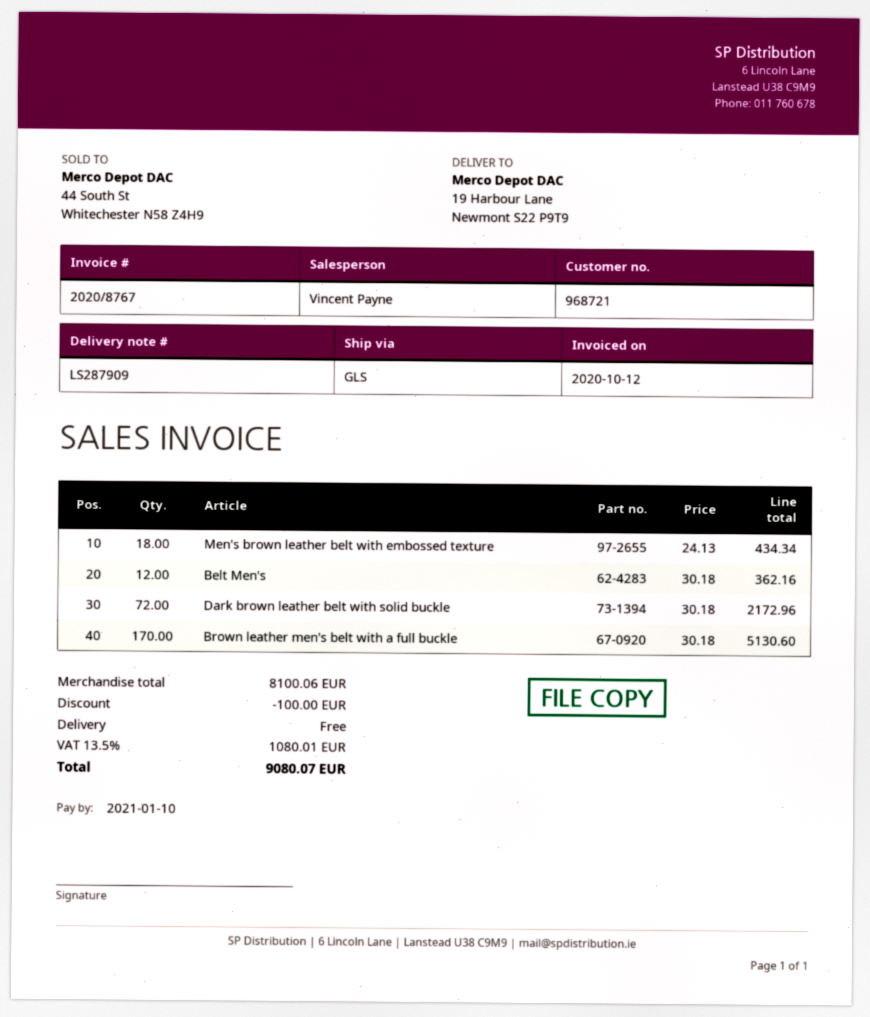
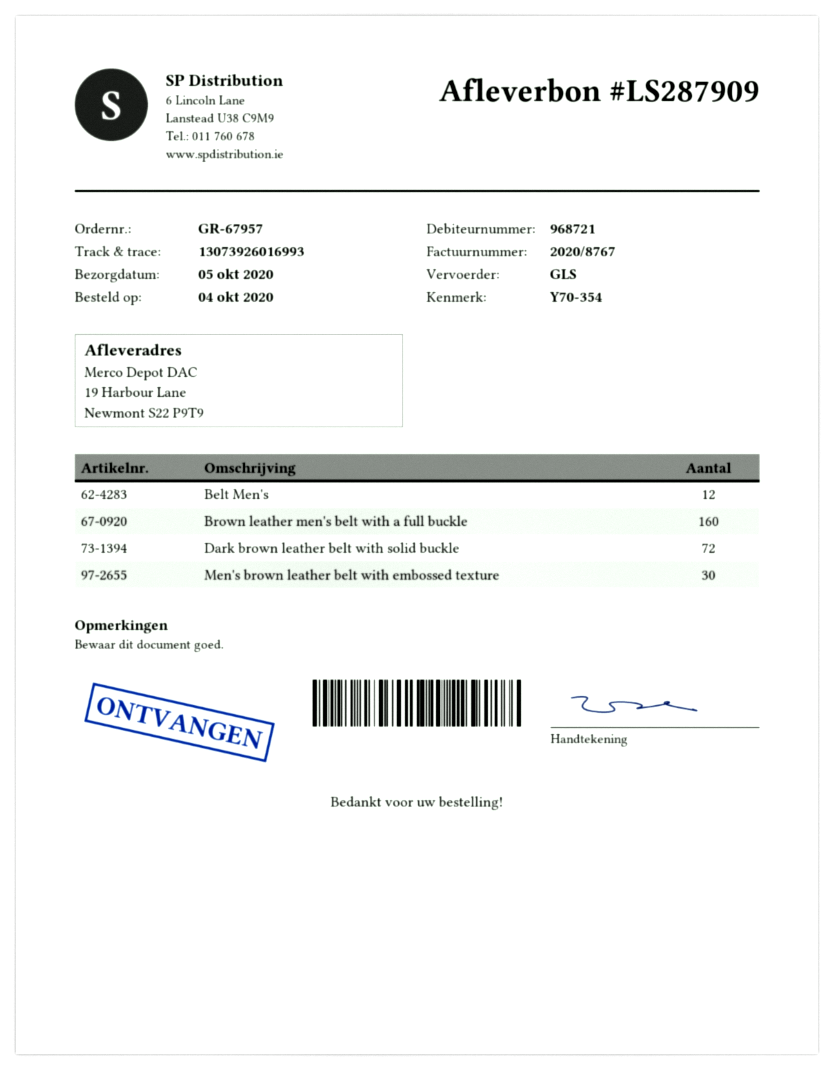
Men's brown leather belt with embossed texture: 18 -> 30
Brown leather men's belt with a full buckle: 170 -> 160

